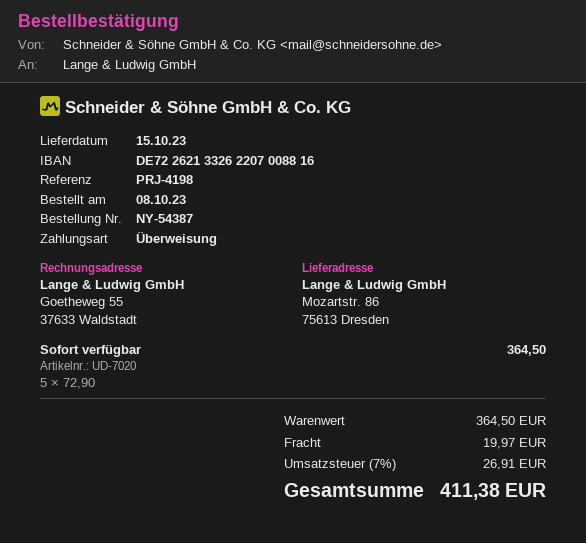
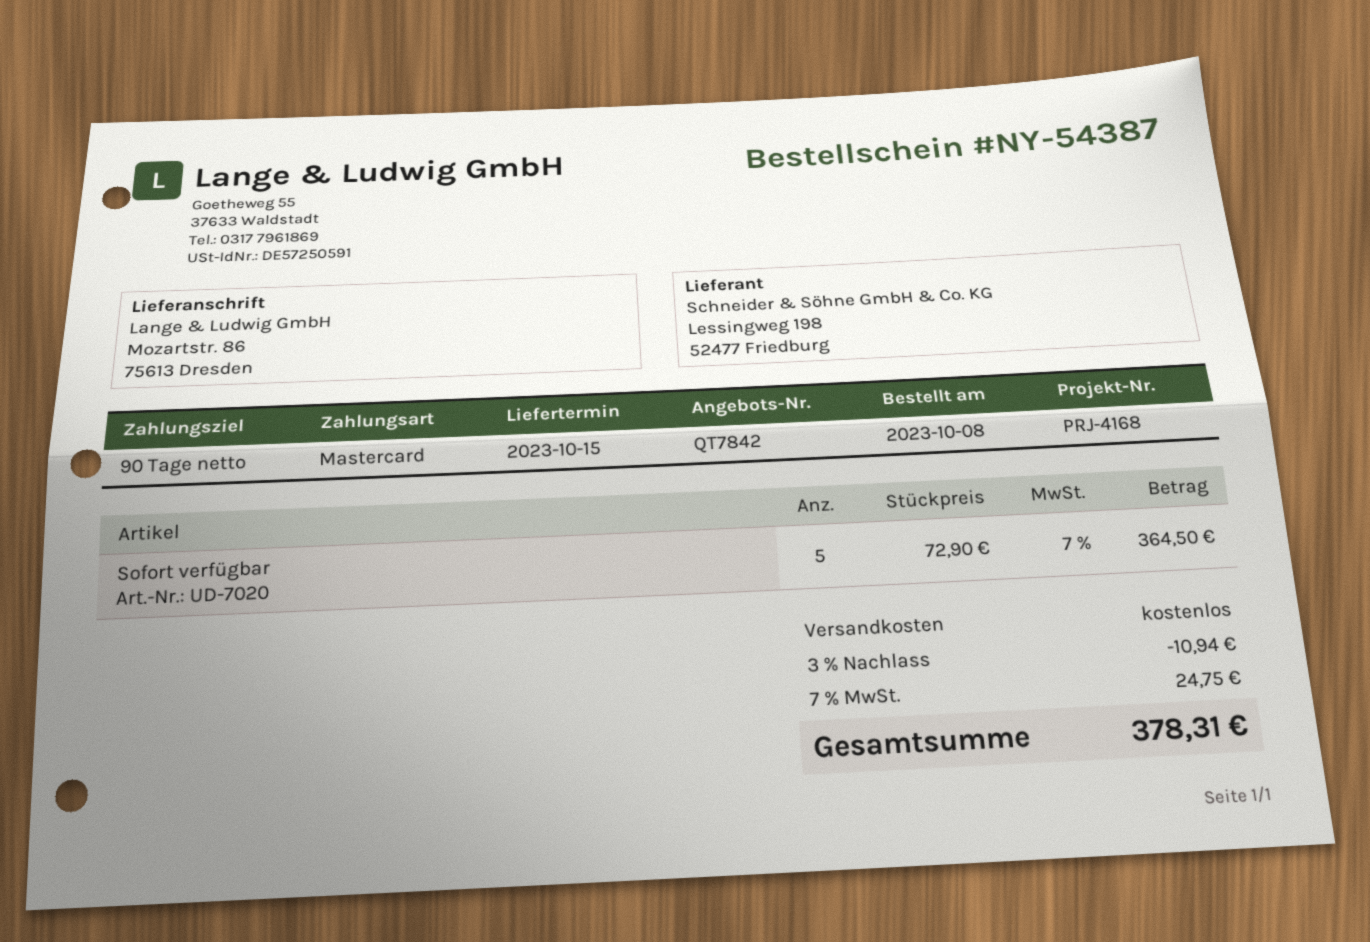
reference: PRJ-4198 -> PRJ-4168
payment method: bank transfer -> Mastercard
discount: none -> 3% = 10.94
shipping: 19.97 -> 0.00
tax: 7% = 26.91 -> 7% = 24.75
total: 411.38 -> 378.31

